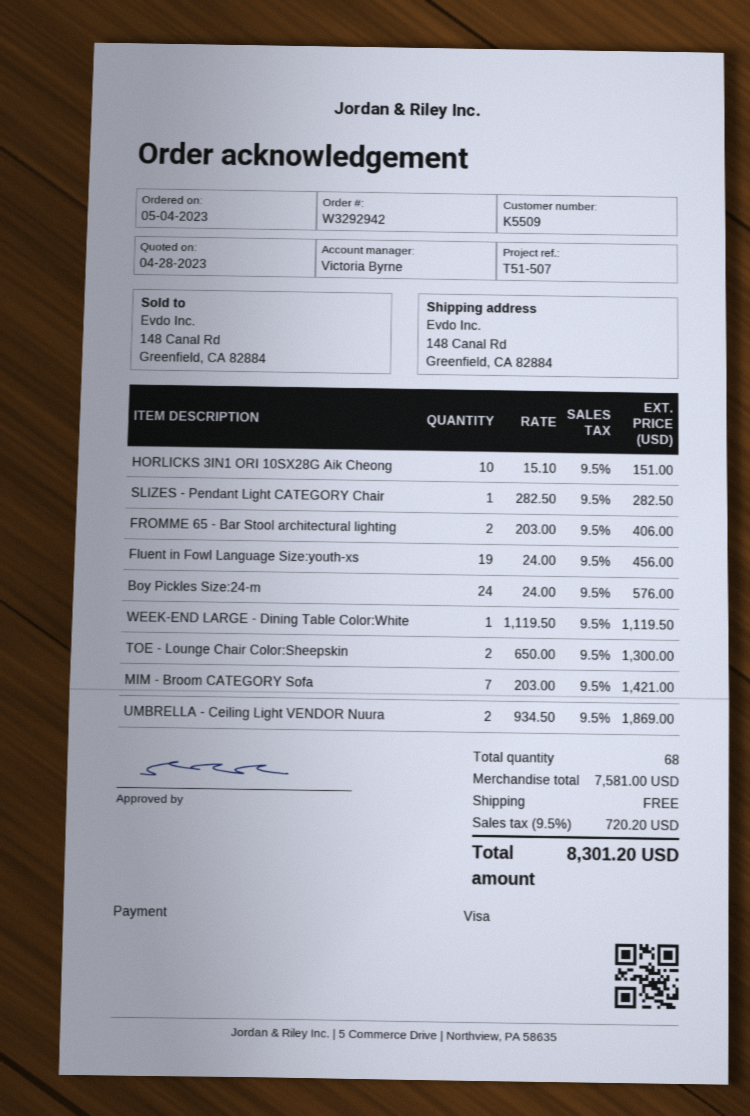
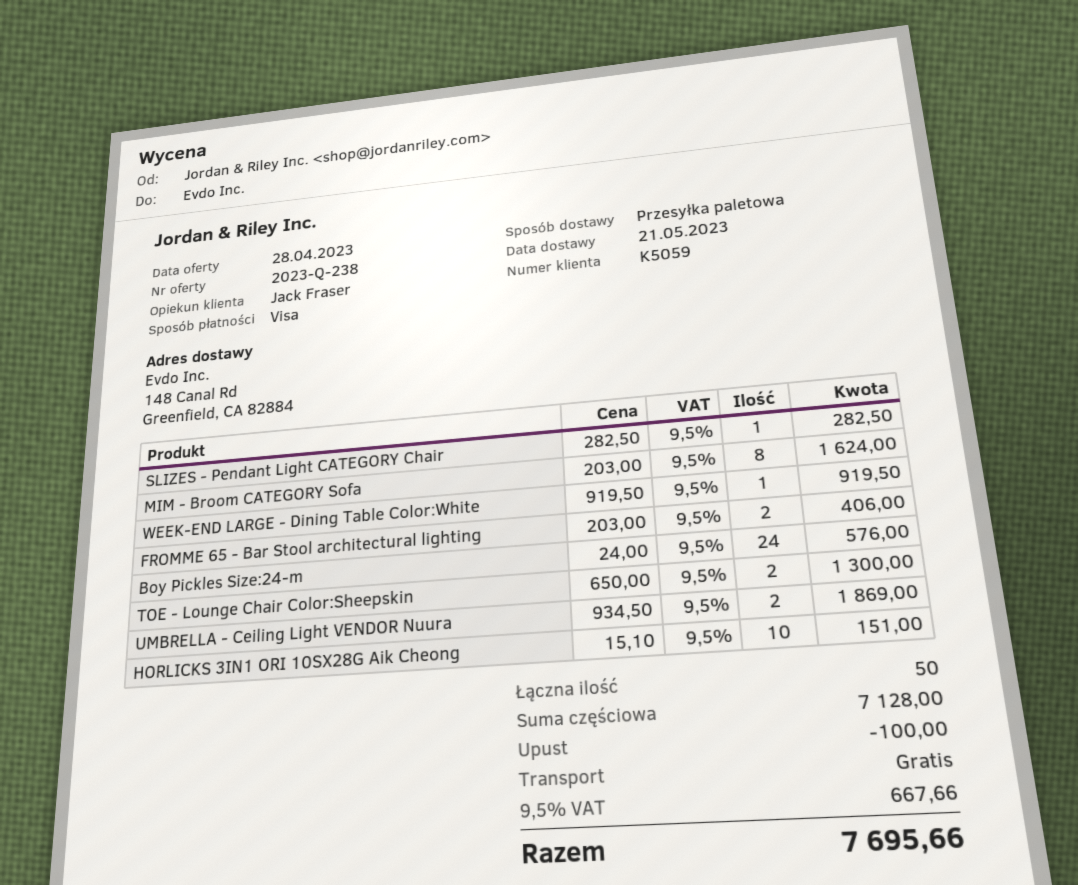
customer number: K5509 -> K5059
sales rep: Victoria Byrne -> Jack Fraser
Fluent in Fowl Language Size:youth-xs: 19 x 24.00 = 456.00 -> none
WEEK-END LARGE - Dining Table Color:White: 1 x 1119.50 = 1119.50 -> 1 x 919.50 = 919.50
MIM - Broom CATEGORY Sofa: 7 x 203.00 = 1421.00 -> 8 x 203.00 = 1624.00
total quantity: 68 -> 50
subtotal: 7581.00 -> 7128.00
discount: none -> 100.00
tax: 9.5% = 720.20 -> 9.5% = 667.66
total: 8301.20 -> 7695.66

